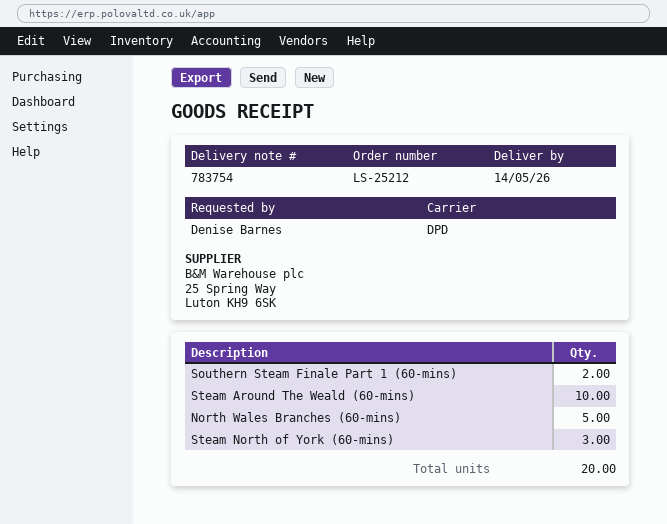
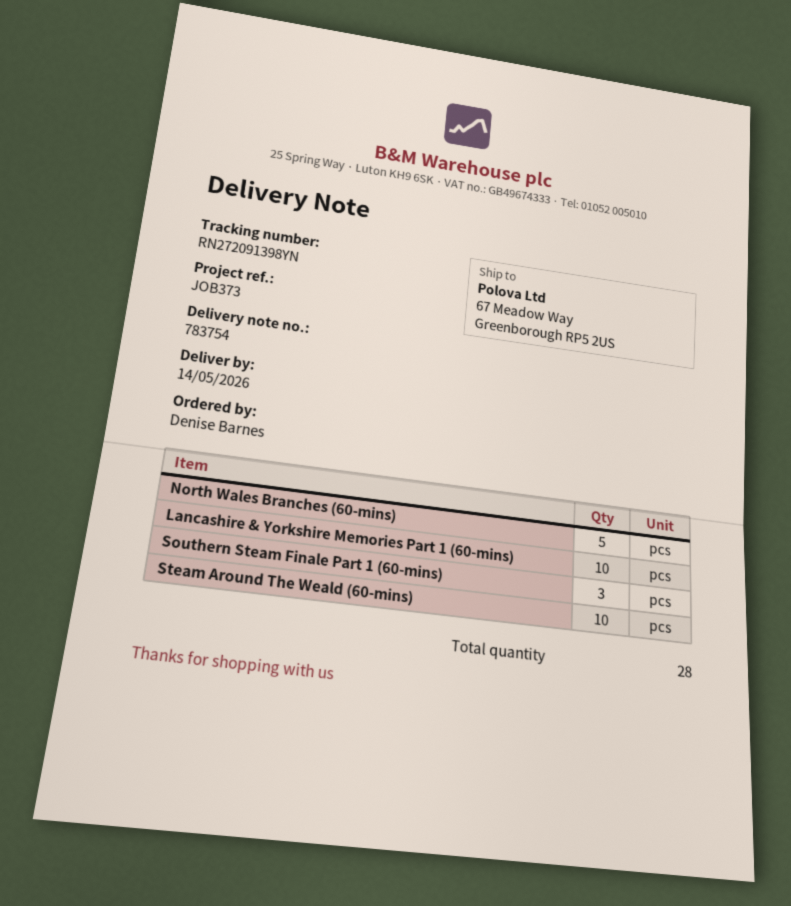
Southern Steam Finale Part 1 (60-mins): 2 -> 3
Steam North of York (60-mins): 3 -> none
Lancashire & Yorkshire Memories Part 1 (60-mins): none -> 10
total quantity: 20 -> 28

